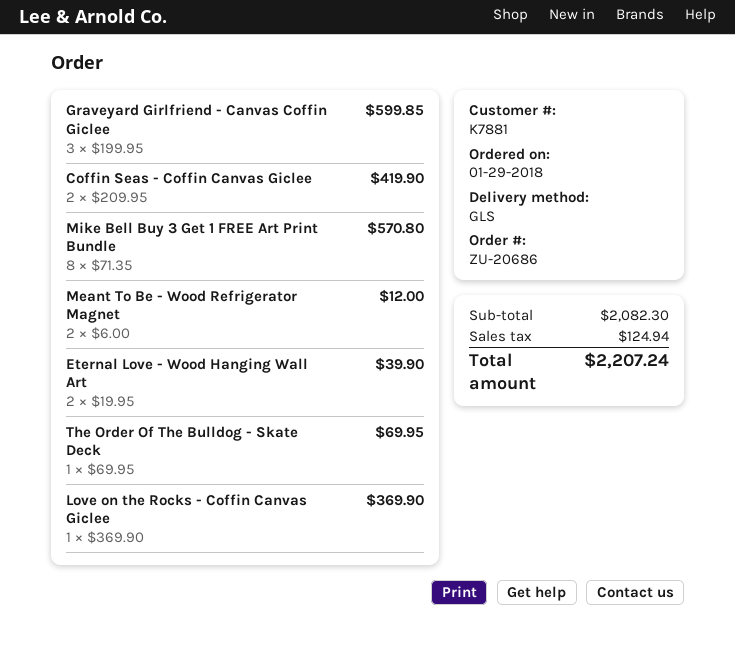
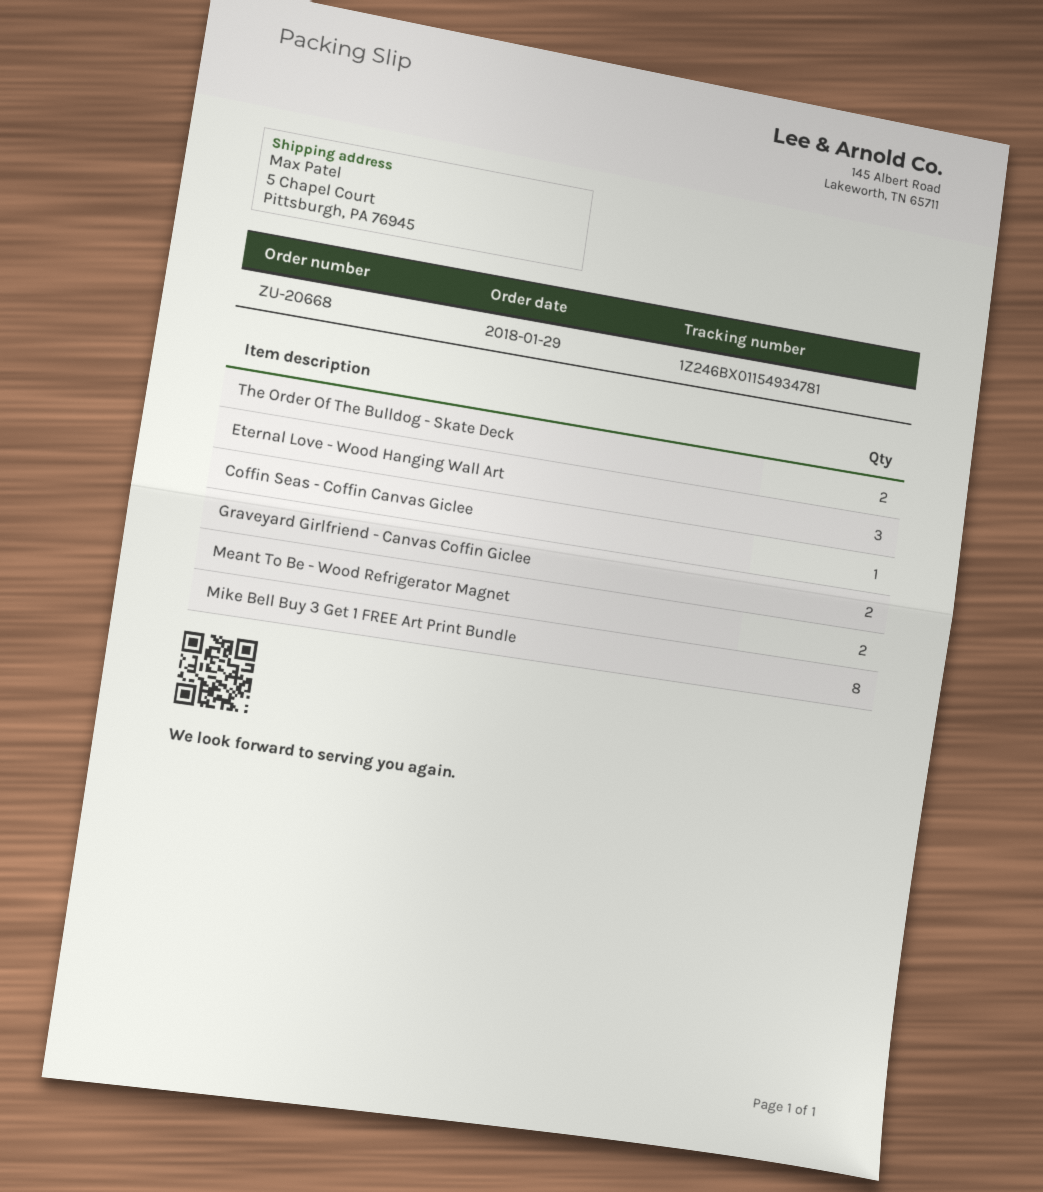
order number: ZU-20686 -> ZU-20668
Graveyard Girlfriend - Canvas Coffin Giclee: 3 -> 2
Coffin Seas - Coffin Canvas Giclee: 2 -> 1
Eternal Love - Wood Hanging Wall Art: 2 -> 3
The Order Of The Bulldog - Skate Deck: 1 -> 2
Love on the Rocks - Coffin Canvas Giclee: 1 -> none

